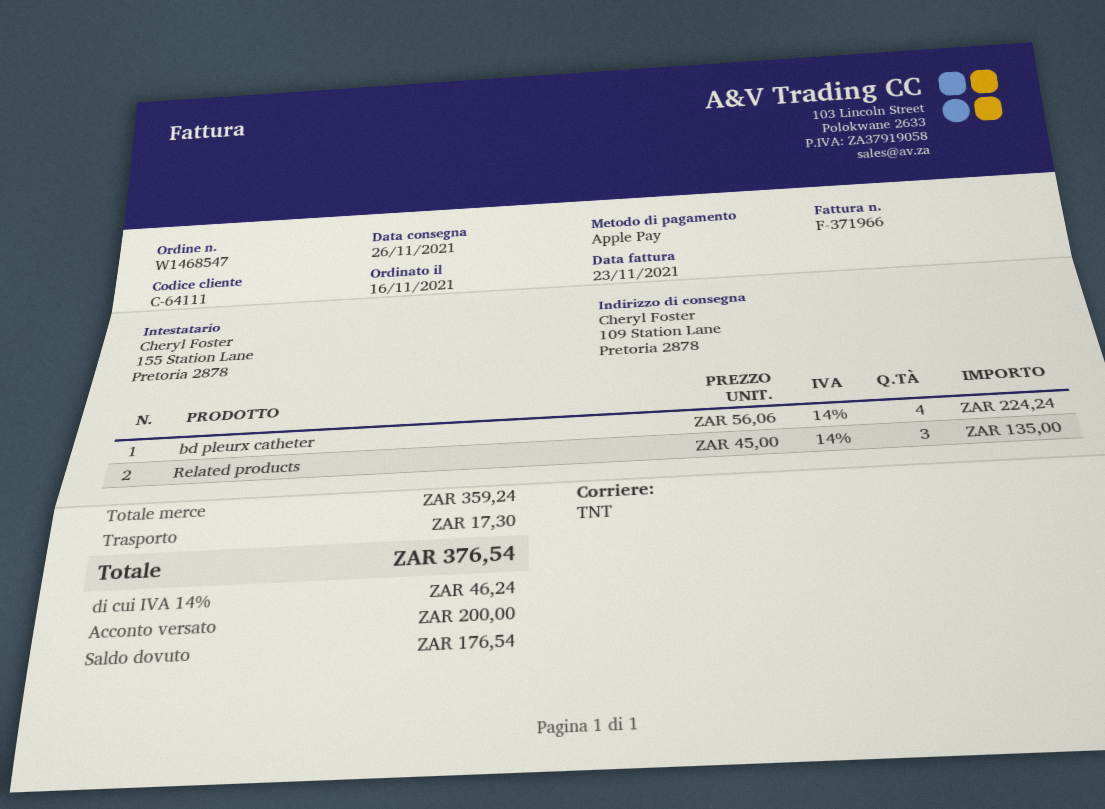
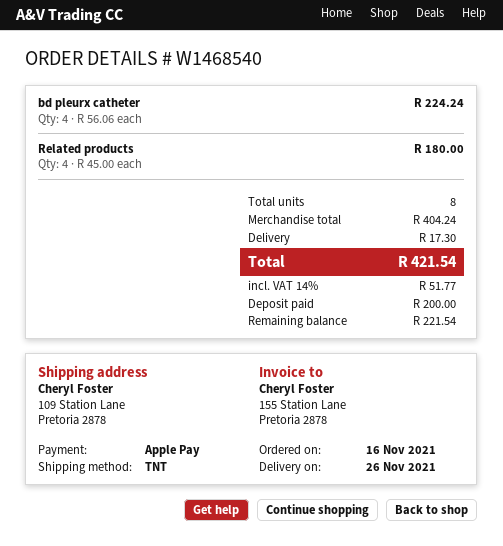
order number: W1468547 -> W1468540
Related products: 3 x 45.00 = 135.00 -> 4 x 45.00 = 180.00
subtotal: 359.24 -> 404.24
tax: 14% = 46.24 -> 14% = 51.77
total: 376.54 -> 421.54
balance: 176.54 -> 221.54

